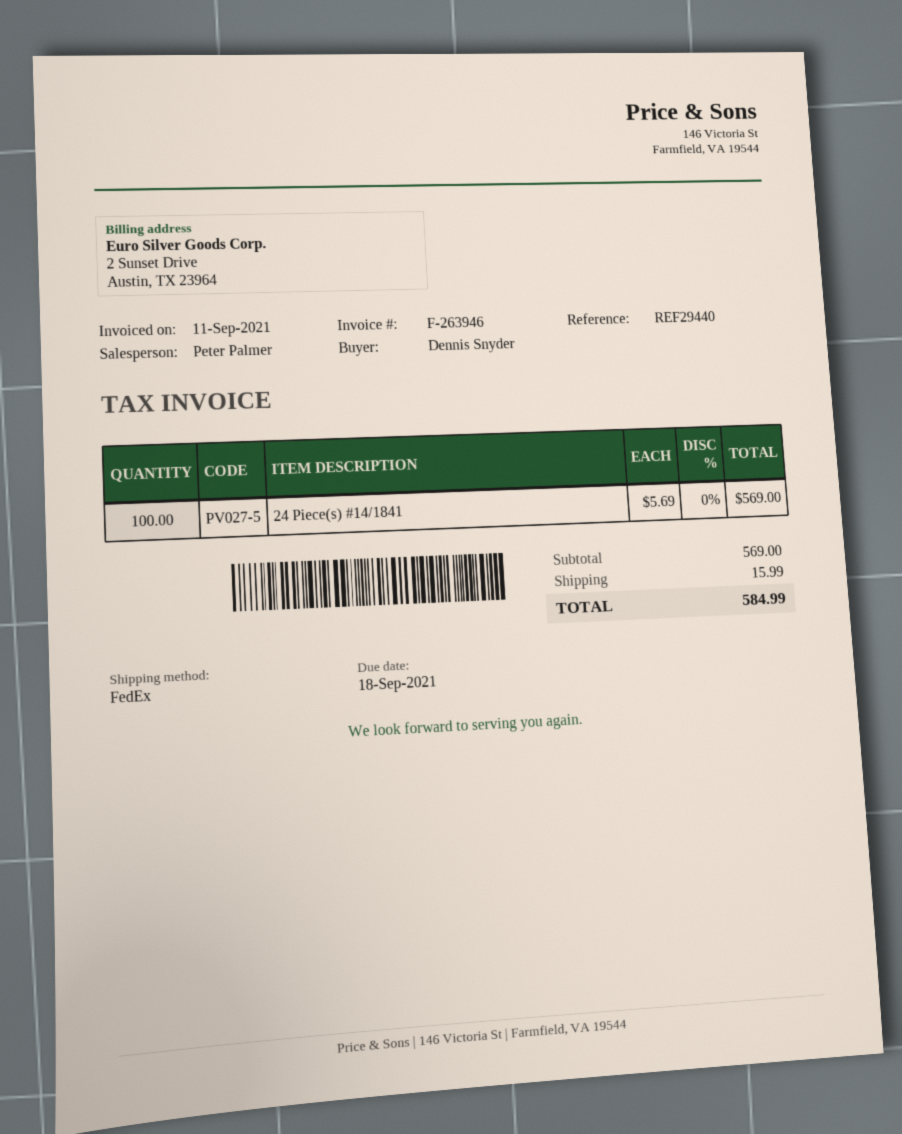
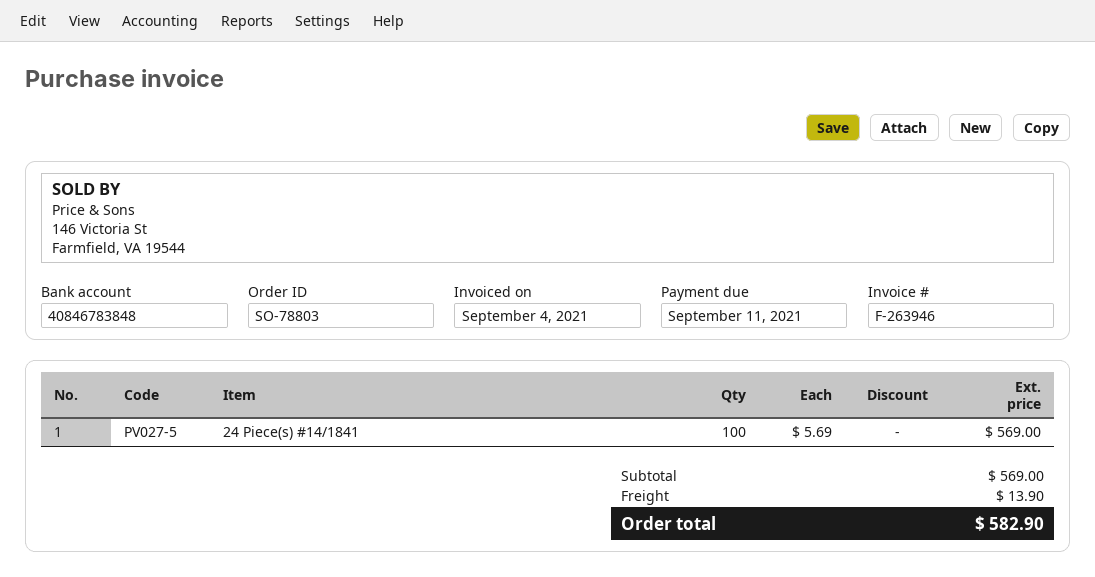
invoice date: 2021-09-11 -> 2021-09-04
due date: 2021-09-18 -> 2021-09-11
shipping: 15.99 -> 13.90
total: 584.99 -> 582.90

